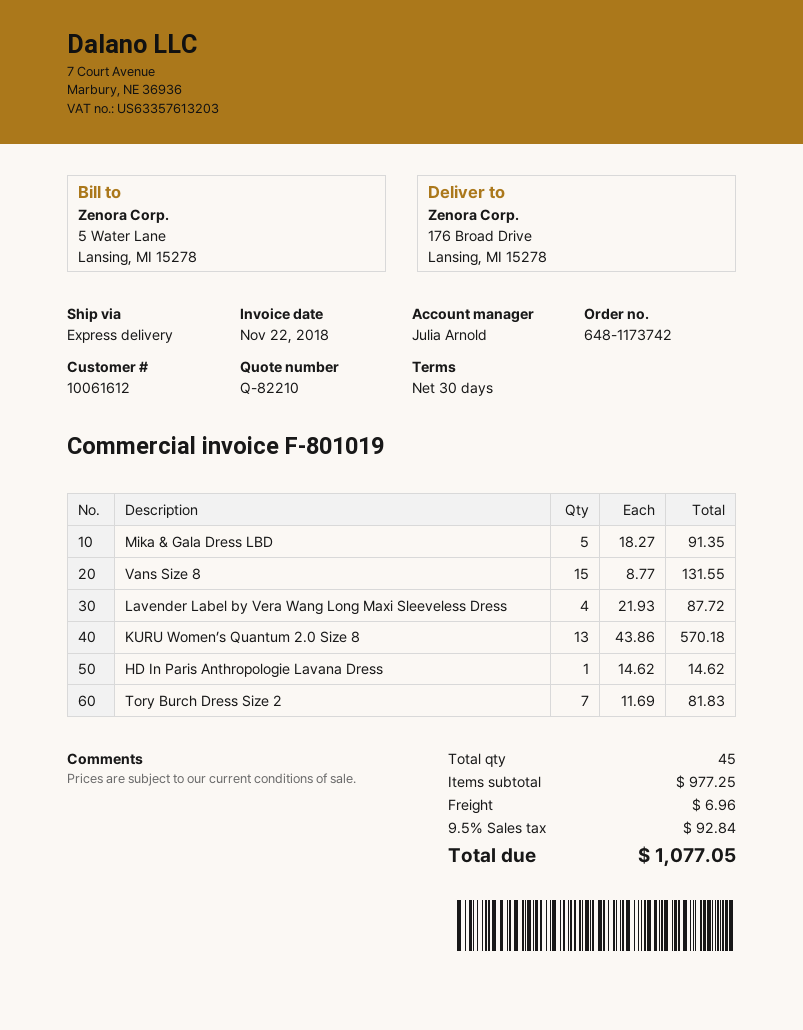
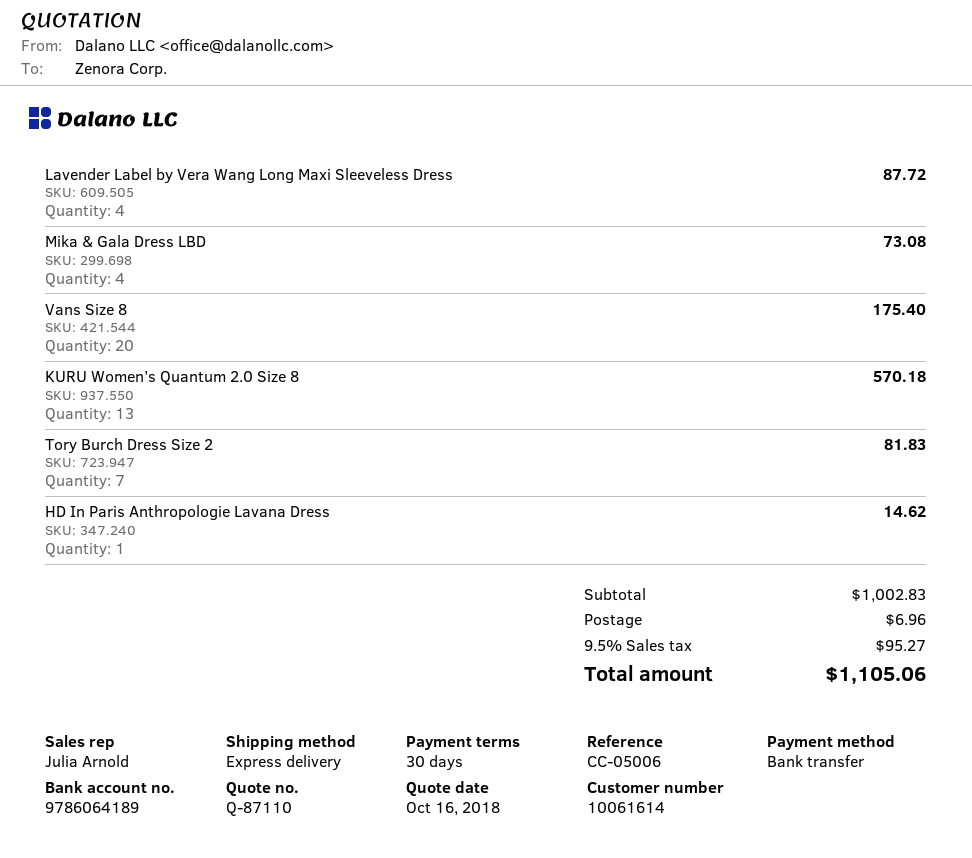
quote number: Q-82210 -> Q-87110
customer number: 10061612 -> 10061614
Mika & Gala Dress LBD: 5 for 91.35 -> 4 for 73.08
Vans Size 8: 15 for 131.55 -> 20 for 175.40
subtotal: 977.25 -> 1002.83
tax: 9.5% = 92.84 -> 9.5% = 95.27
total: 1077.05 -> 1105.06

